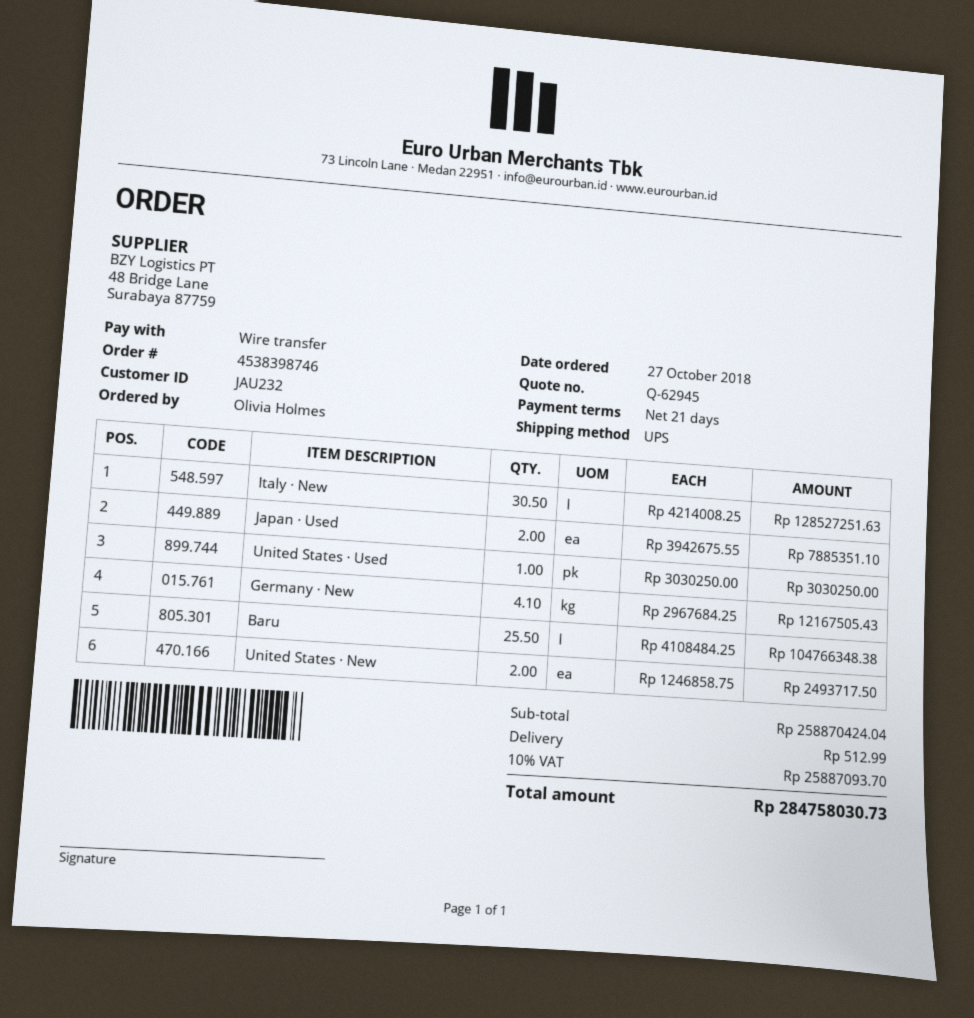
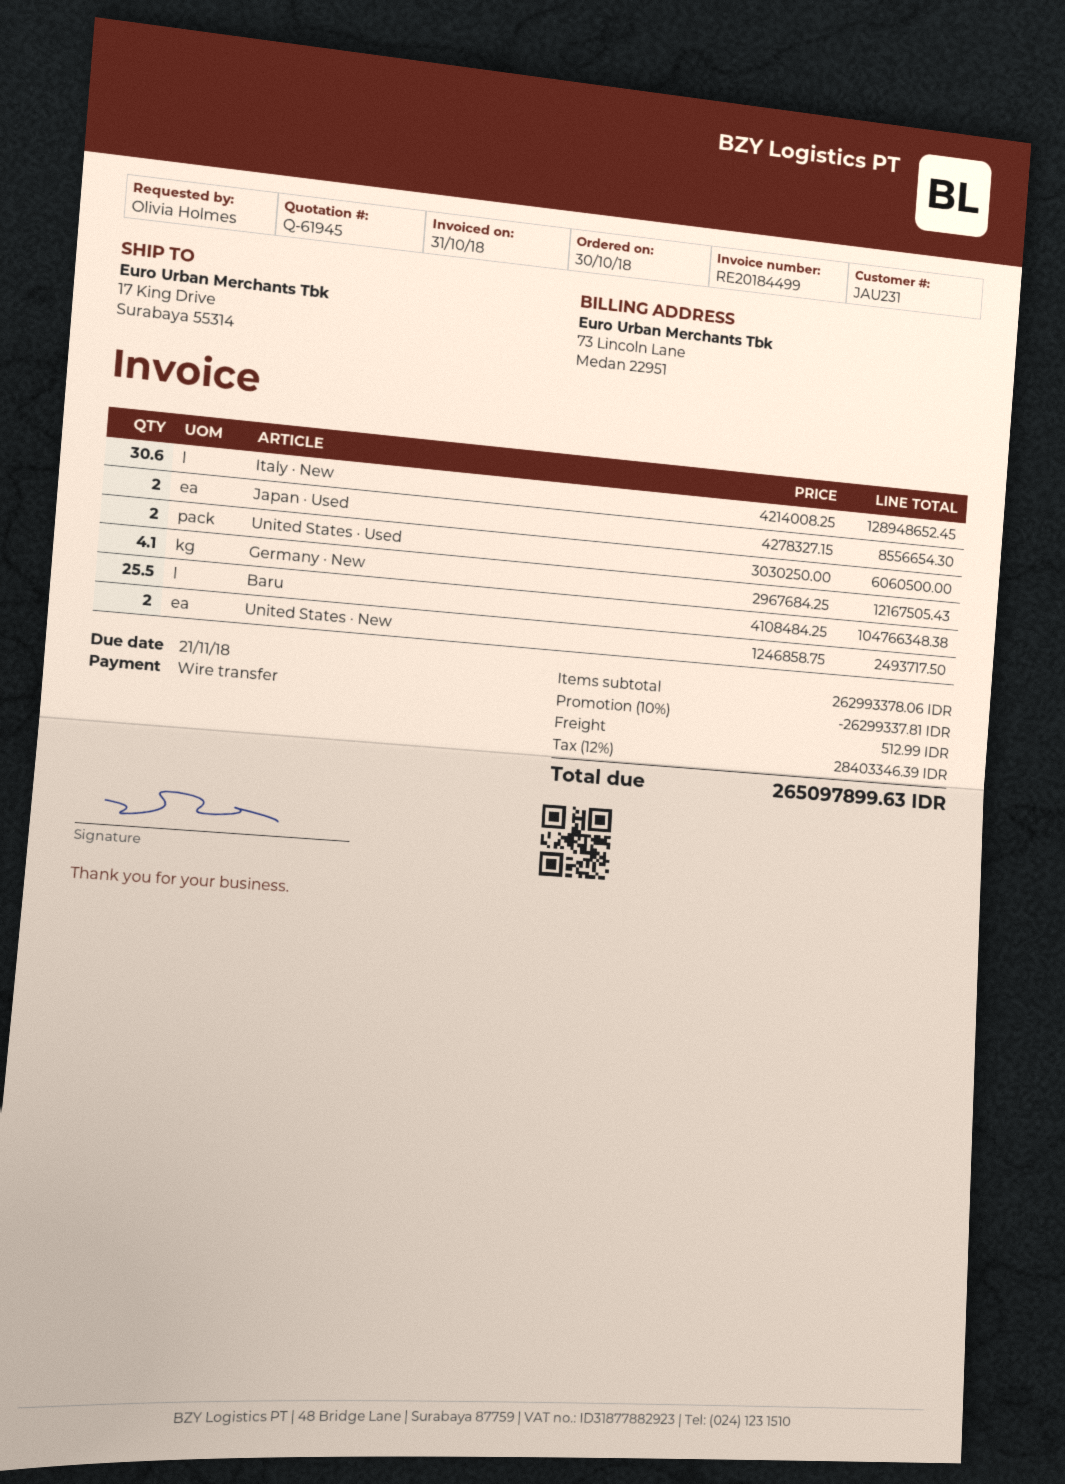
quote number: Q-62945 -> Q-61945
order date: 2018-10-27 -> 2018-10-30
customer number: JAU232 -> JAU231
Italy · New: 30.5 x 4214008.25 = 128527251.63 -> 30.6 x 4214008.25 = 128948652.45
Japan · Used: 2 x 3942675.55 = 7885351.10 -> 2 x 4278327.15 = 8556654.30
United States · Used: 1 x 3030250.00 = 3030250.00 -> 2 x 3030250.00 = 6060500.00
subtotal: 258870424.04 -> 262993378.06
discount: none -> 10% = 26299337.81
tax: 10% = 25887093.70 -> 12% = 28403346.39
total: 284758030.73 -> 265097899.63

